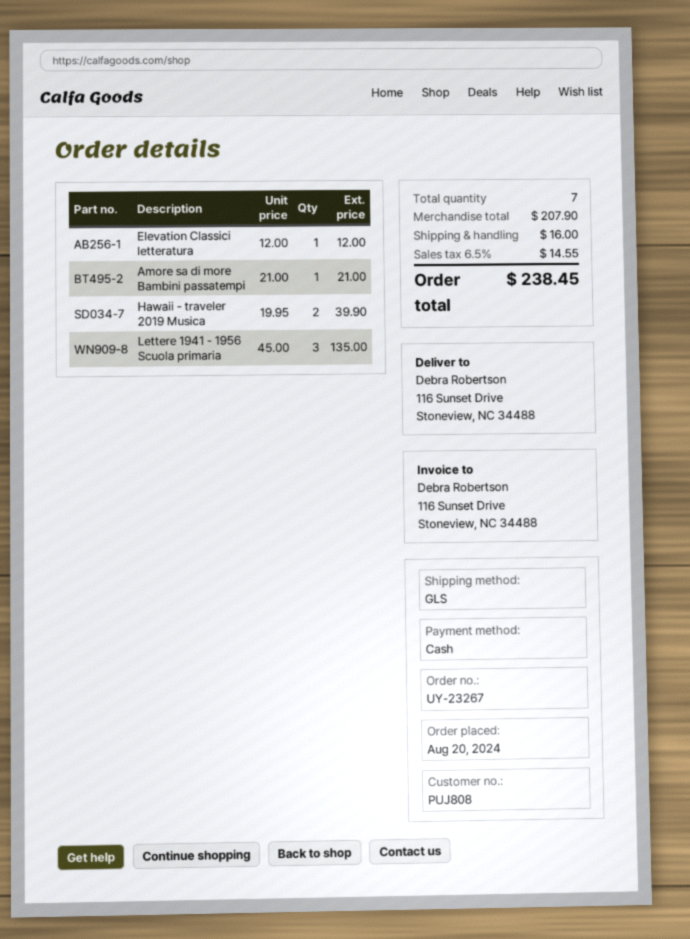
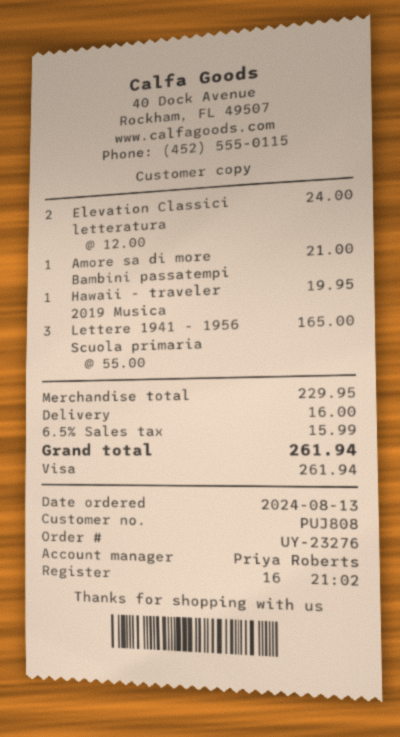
order number: UY-23267 -> UY-23276
order date: 2024-08-20 -> 2024-08-13
payment method: cash -> Visa
Elevation Classici letteratura: 1 x 12.00 = 12.00 -> 2 x 12.00 = 24.00
Hawaii - traveler 2019 Musica: 2 x 19.95 = 39.90 -> 1 x 19.95 = 19.95
Lettere 1941 - 1956 Scuola primaria: 3 x 45.00 = 135.00 -> 3 x 55.00 = 165.00
subtotal: 207.90 -> 229.95
tax: 6.5% = 14.55 -> 6.5% = 15.99
total: 238.45 -> 261.94

